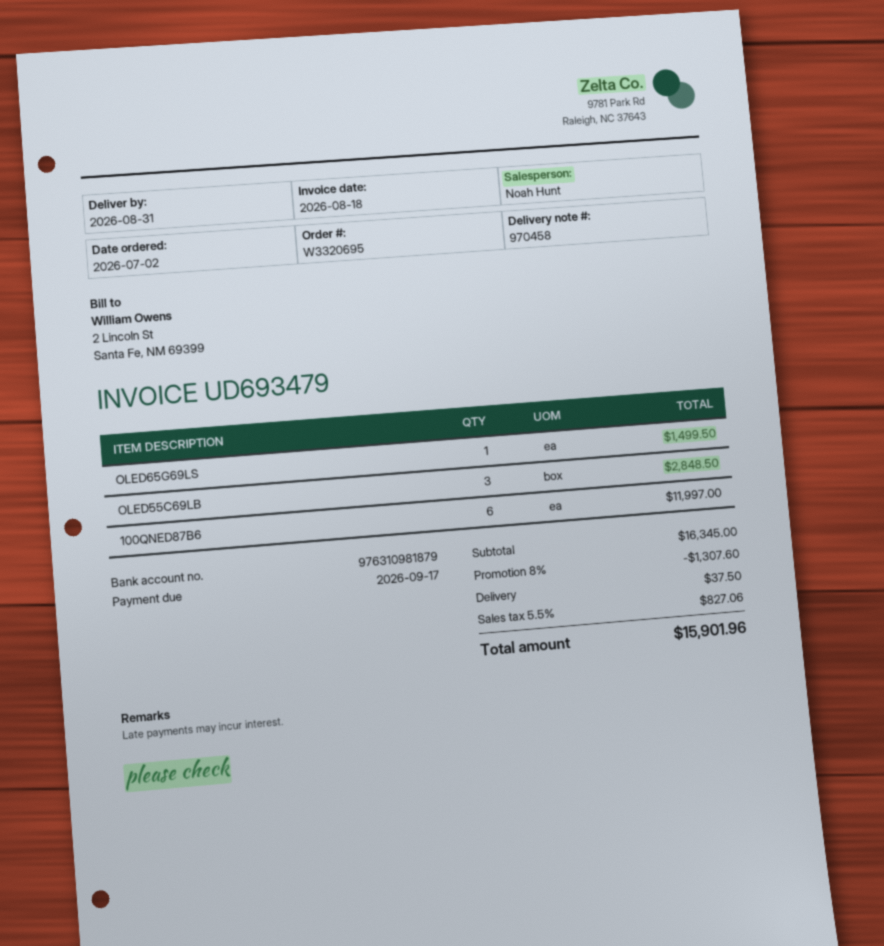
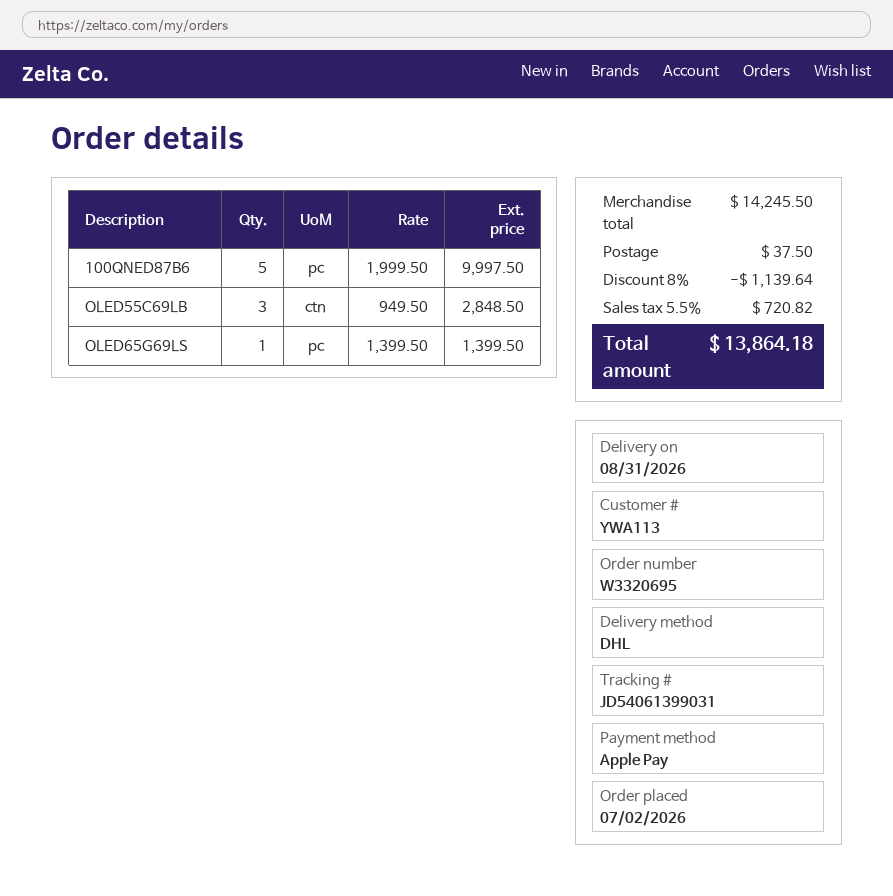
OLED65G69LS: 1 for 1499.50 -> 1 for 1399.50
100QNED87B6: 6 for 11997.00 -> 5 for 9997.50
subtotal: 16345.00 -> 14245.50
discount: 8% = 1307.60 -> 8% = 1139.64
tax: 5.5% = 827.06 -> 5.5% = 720.82
total: 15901.96 -> 13864.18

